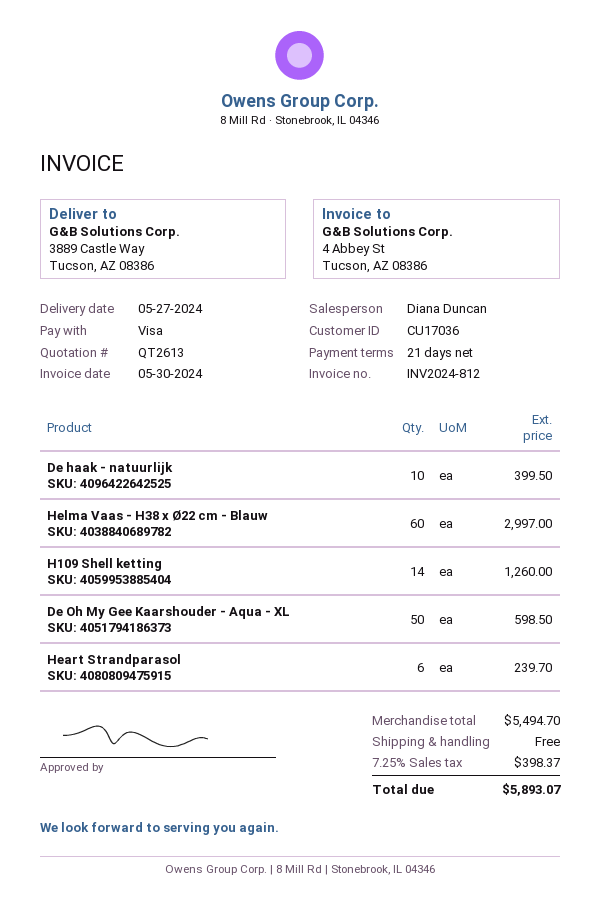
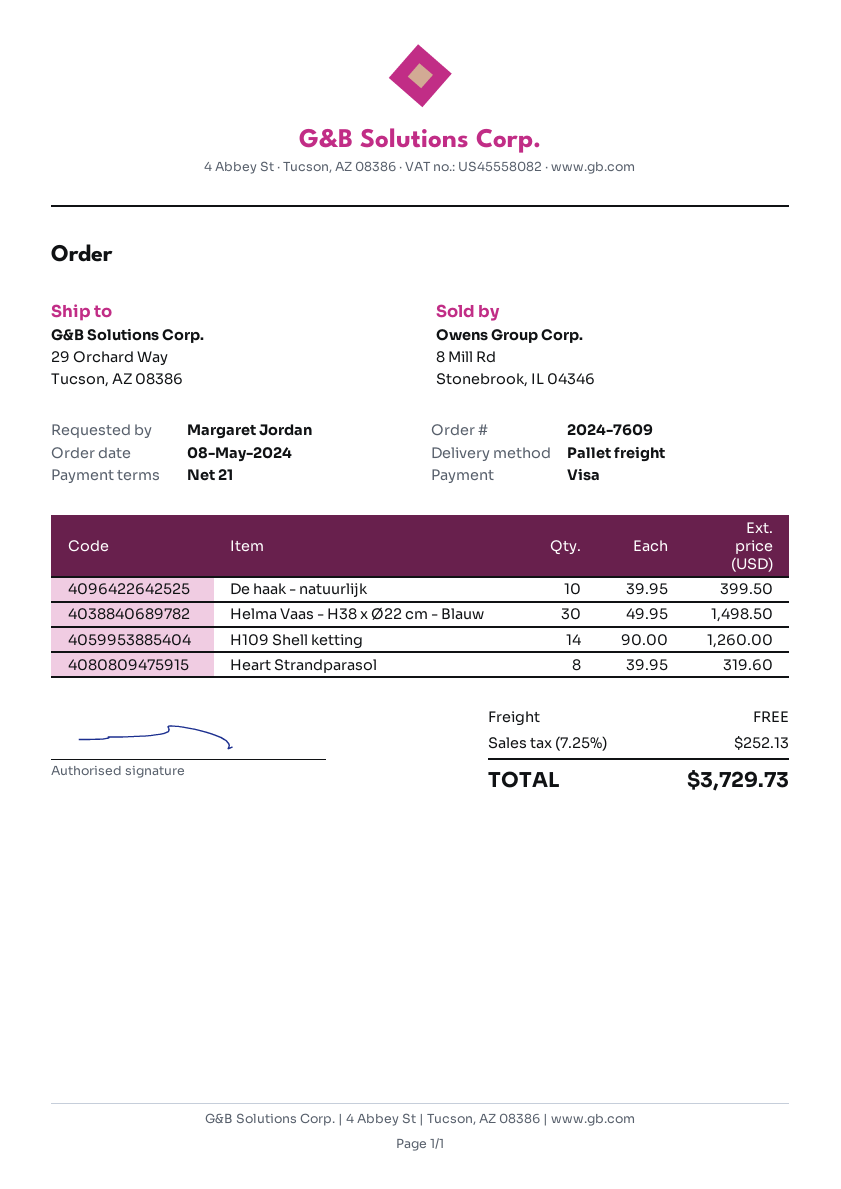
ship to: 3889 Castle Way, Tucson, AZ 08386 -> 29 Orchard Way, Tucson, AZ 08386
Helma Vaas - H38 x Ø22 cm - Blauw: 60 for 2997.00 -> 30 for 1498.50
De Oh My Gee Kaarshouder - Aqua - XL: 50 for 598.50 -> none
Heart Strandparasol: 6 for 239.70 -> 8 for 319.60
tax: 7.25% = 398.37 -> 7.25% = 252.13
total: 5893.07 -> 3729.73

